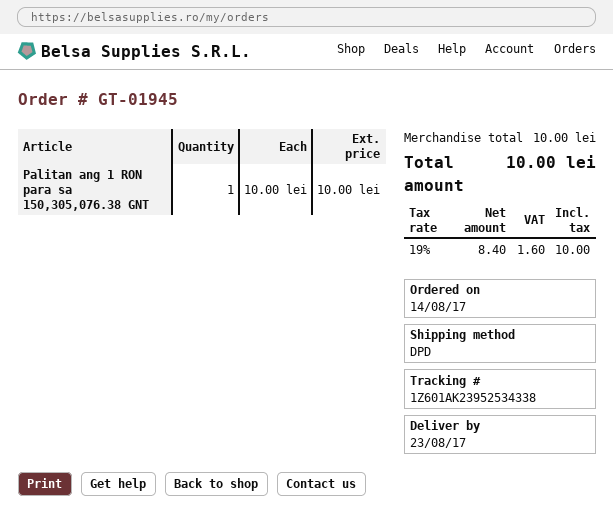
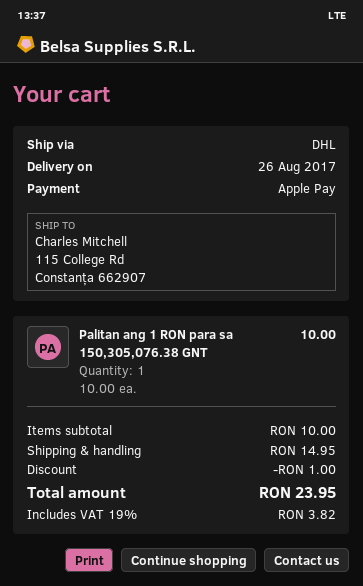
delivery date: 2017-08-23 -> 2017-08-26
shipping method: DPD -> DHL
discount: none -> 1.00
shipping: none -> 14.95
tax: 19% = 1.60 -> 19% = 3.82
total: 10.00 -> 23.95

